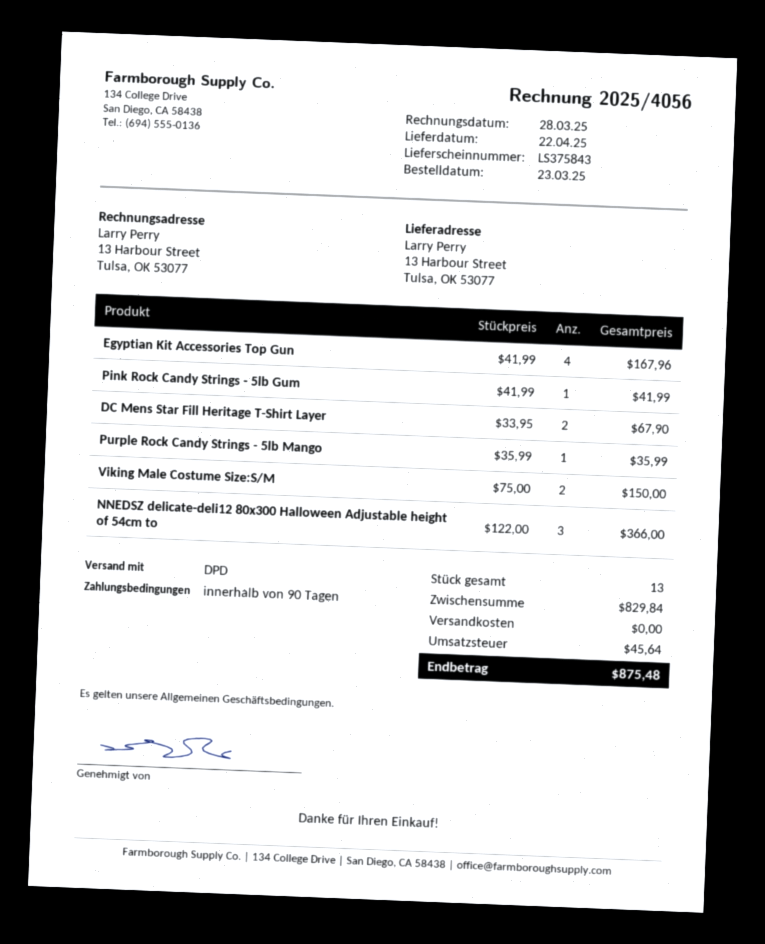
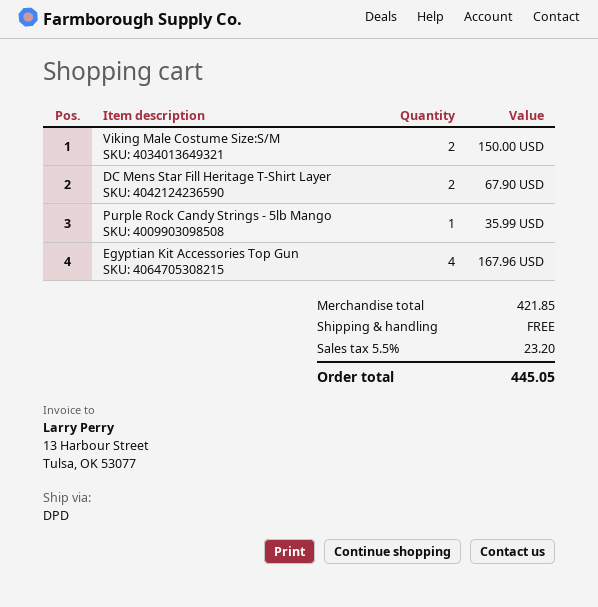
Pink Rock Candy Strings - 5lb Gum: 1 for 41.99 -> none
NNEDSZ delicate-deli12 80x300 Halloween Adjustable height of 54cm to: 3 for 366.00 -> none
subtotal: 829.84 -> 421.85
tax: 45.64 -> 23.20
total: 875.48 -> 445.05

